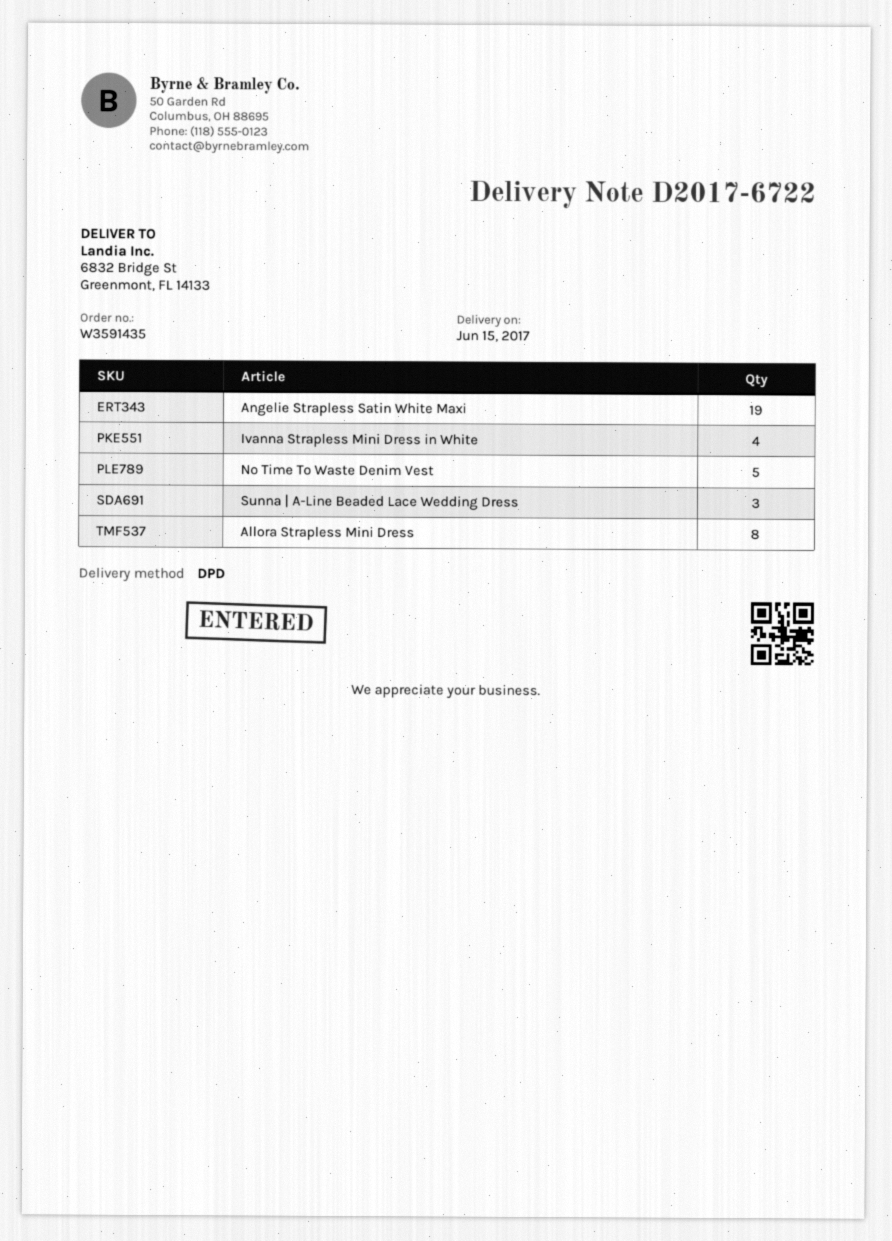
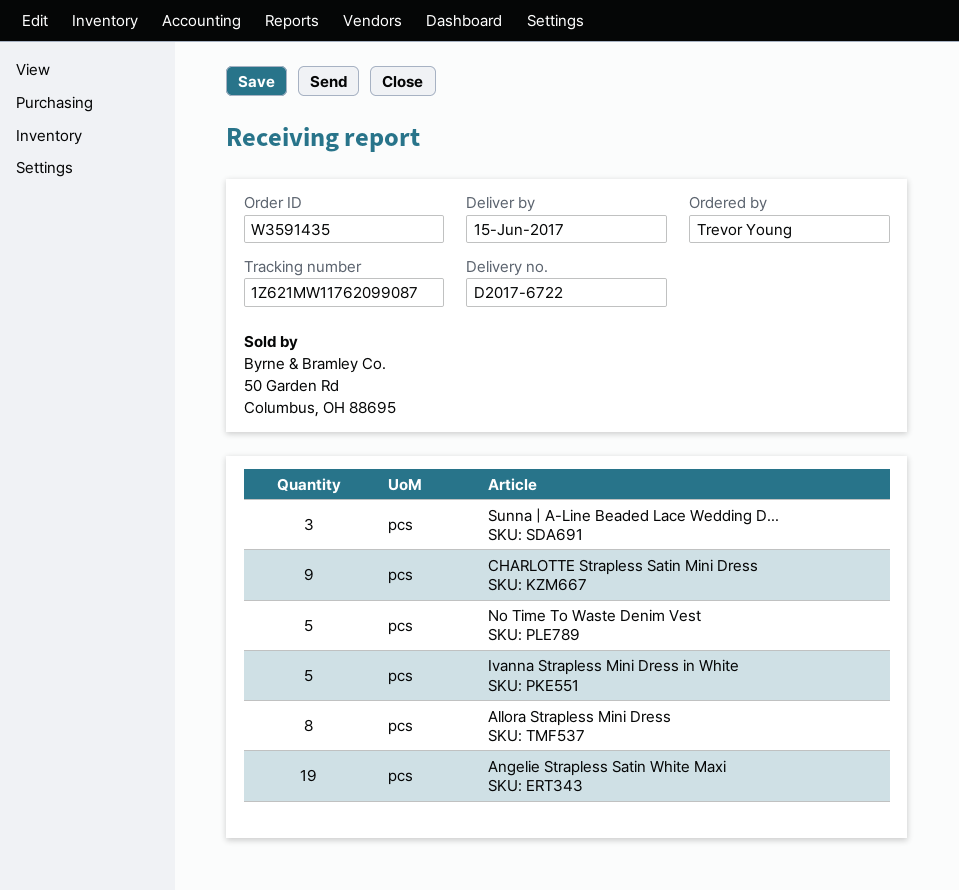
Ivanna Strapless Mini Dress in White: 4 -> 5
CHARLOTTE Strapless Satin Mini Dress: none -> 9

